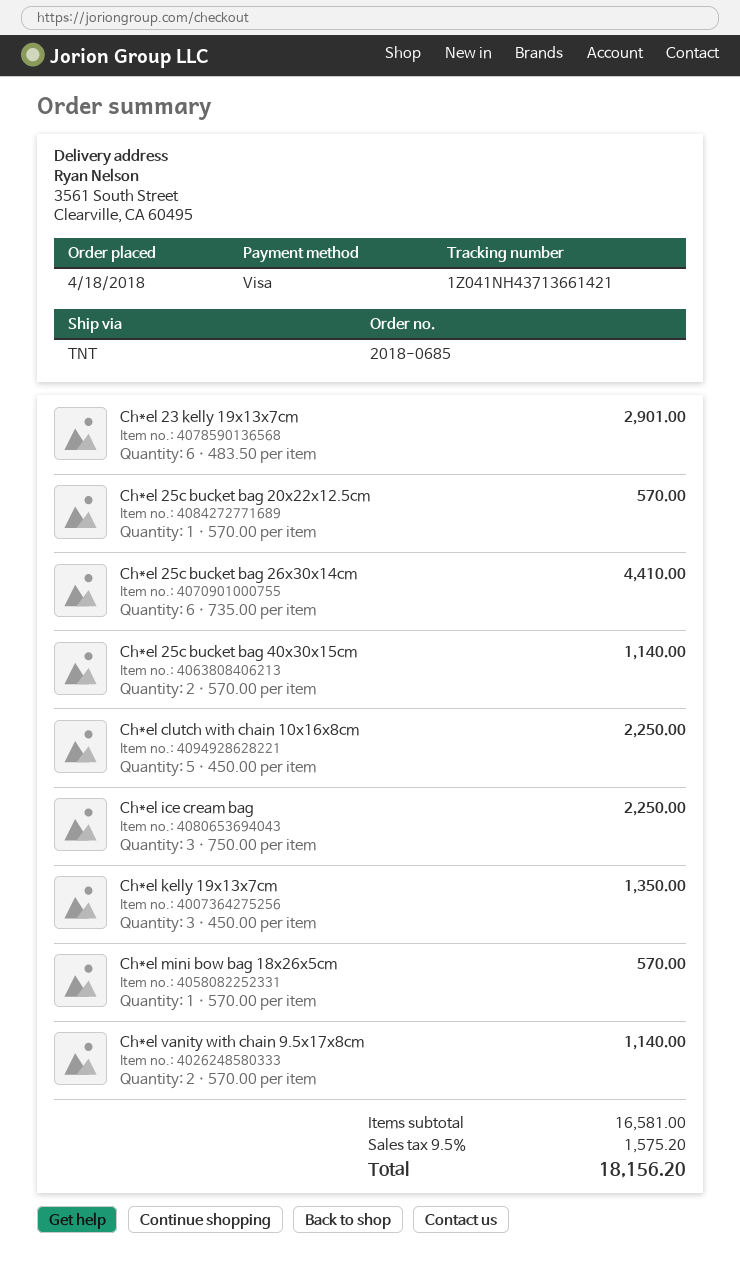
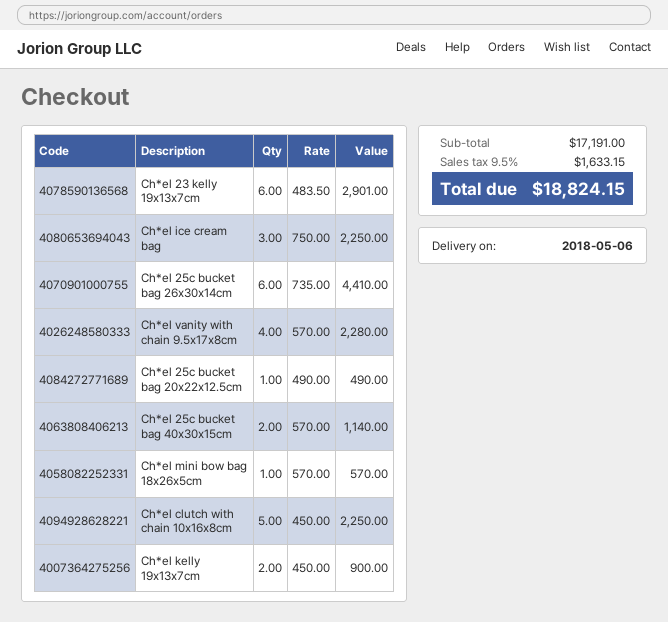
Ch*el 25c bucket bag 20x22x12.5cm: 1 x 570.00 = 570.00 -> 1 x 490.00 = 490.00
Ch*el kelly 19x13x7cm: 3 x 450.00 = 1350.00 -> 2 x 450.00 = 900.00
Ch*el vanity with chain 9.5x17x8cm: 2 x 570.00 = 1140.00 -> 4 x 570.00 = 2280.00
subtotal: 16581.00 -> 17191.00
tax: 9.5% = 1575.20 -> 9.5% = 1633.15
total: 18156.20 -> 18824.15

